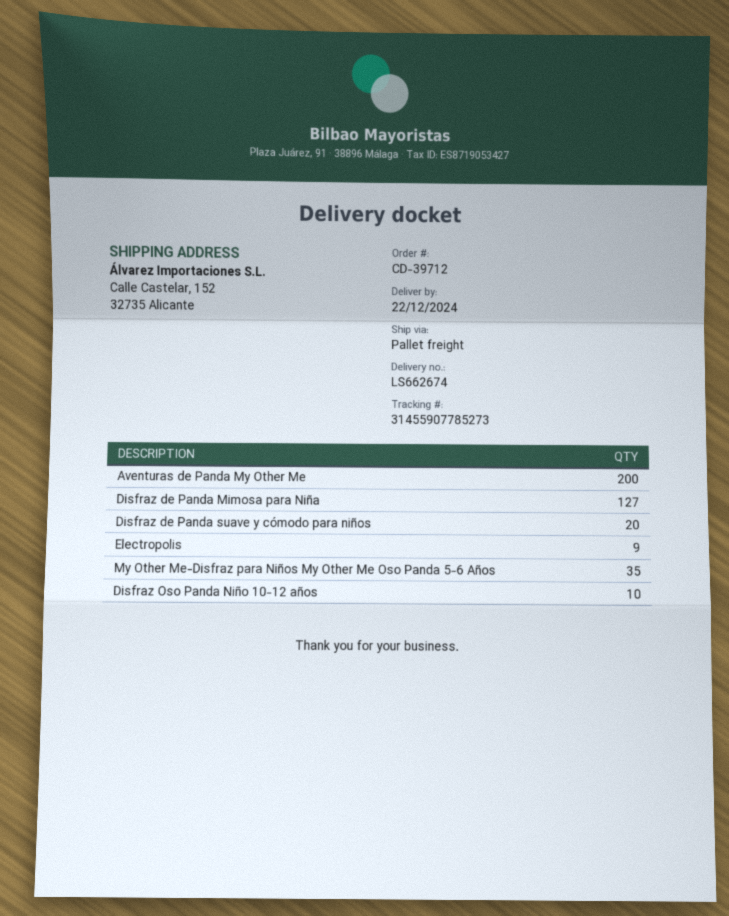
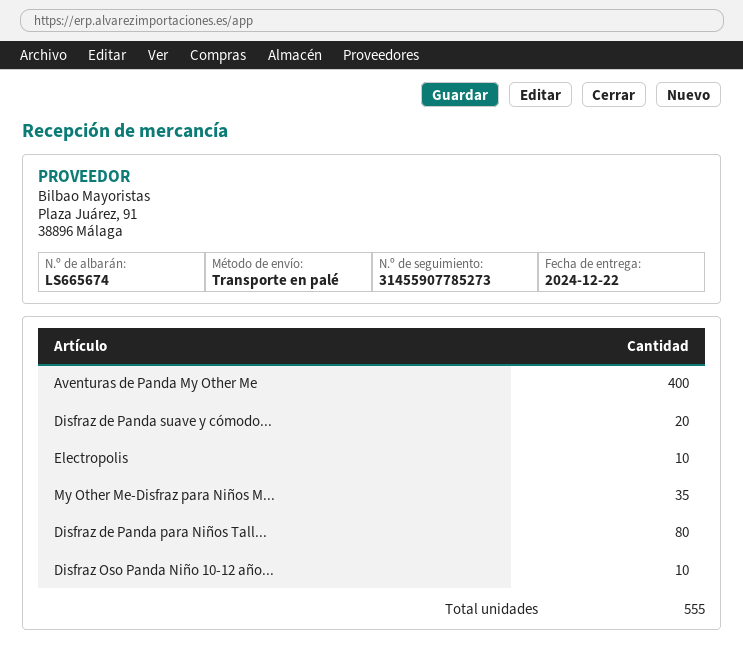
delivery note number: LS662674 -> LS665674
Aventuras de Panda My Other Me: 200 -> 400
Disfraz de Panda Mimosa para Niña: 127 -> none
Electropolis: 9 -> 10
Disfraz de Panda para Niños Tall...: none -> 80

